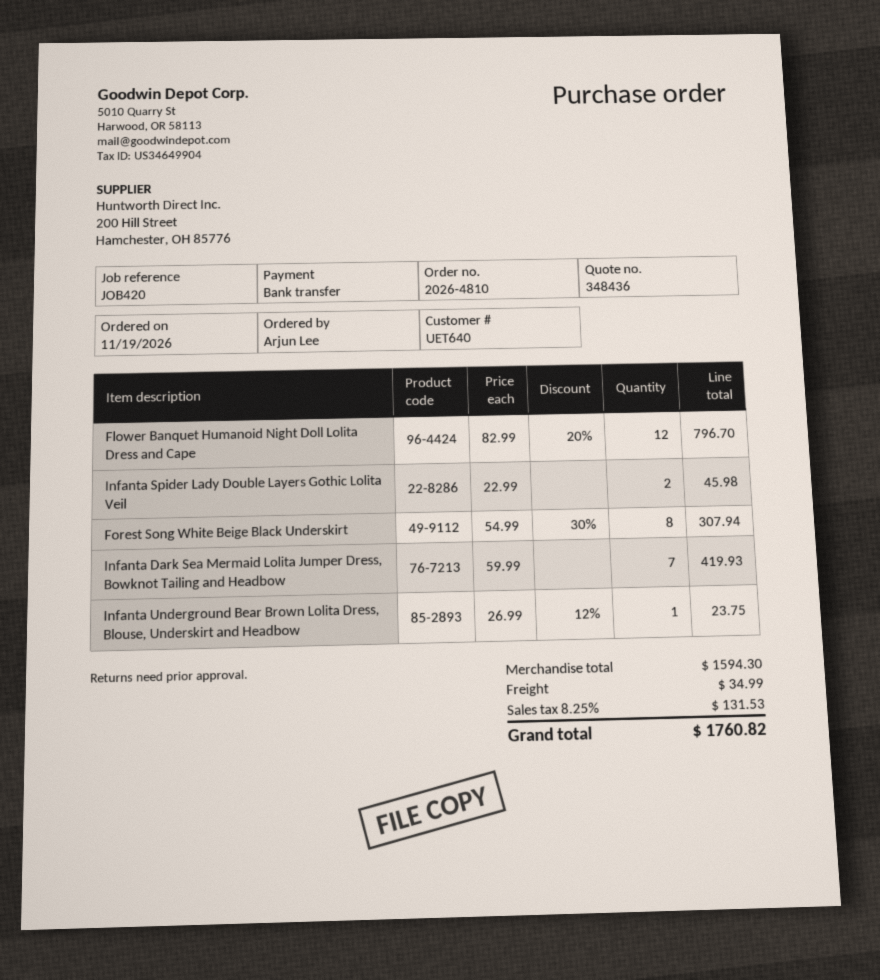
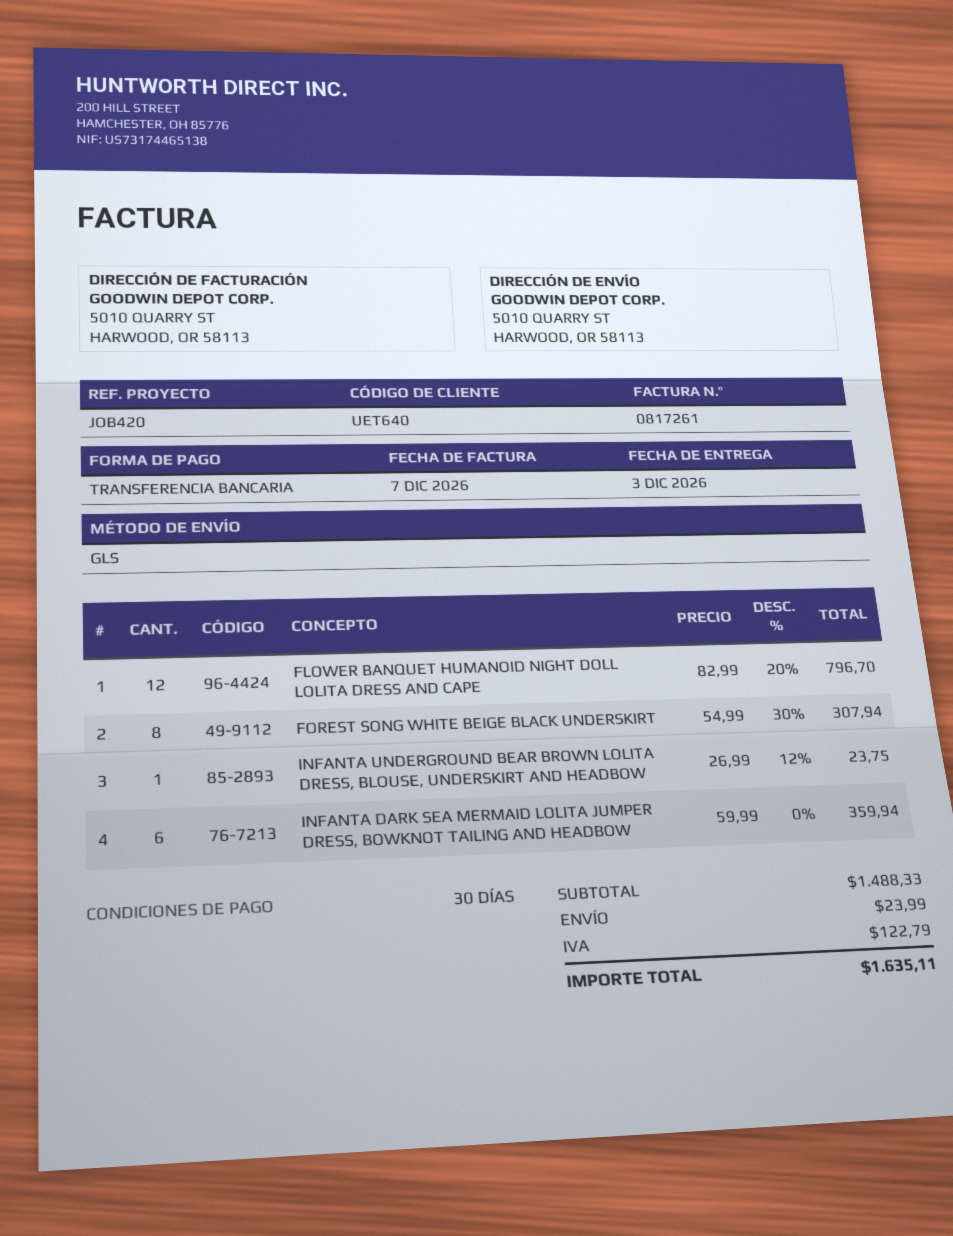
Infanta Spider Lady Double Layers Gothic Lolita Veil: 2 x 22.99 = 45.98 -> none
Infanta Dark Sea Mermaid Lolita Jumper Dress, Bowknot Tailing and Headbow: 7 x 59.99 = 419.93 -> 6 x 59.99 = 359.94
subtotal: 1594.30 -> 1488.33
shipping: 34.99 -> 23.99
tax: 131.53 -> 122.79
total: 1760.82 -> 1635.11

